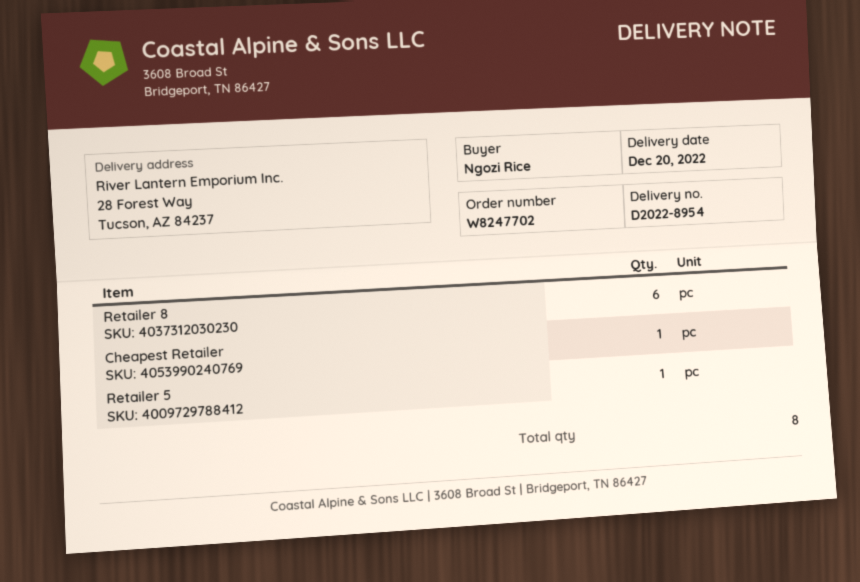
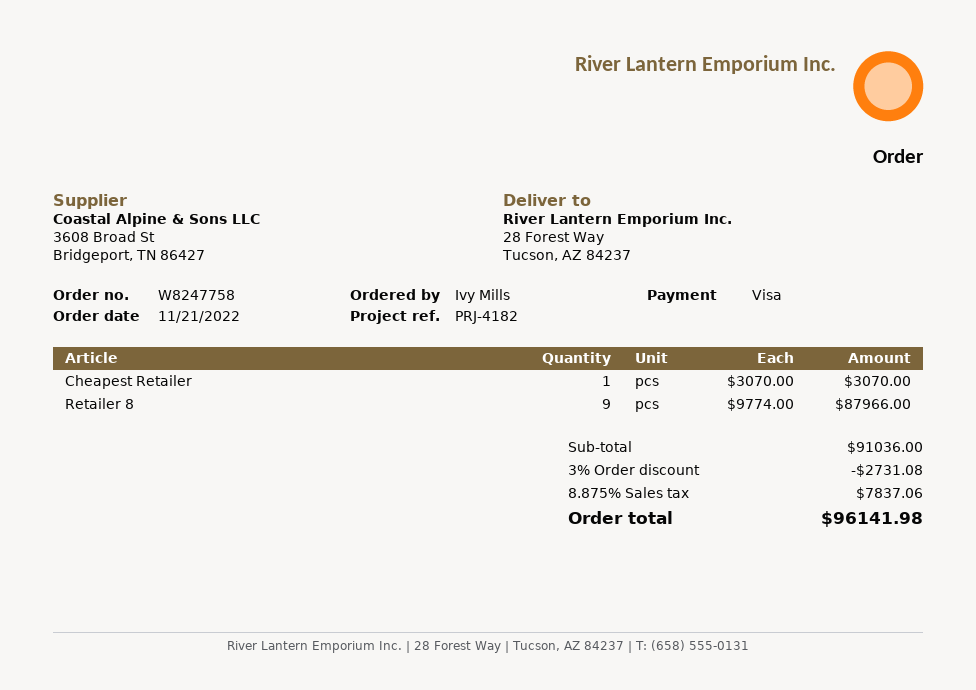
order number: W8247702 -> W8247758
ordered by: Ngozi Rice -> Ivy Mills
Retailer 8: 6 -> 9
Retailer 5: 1 -> none

